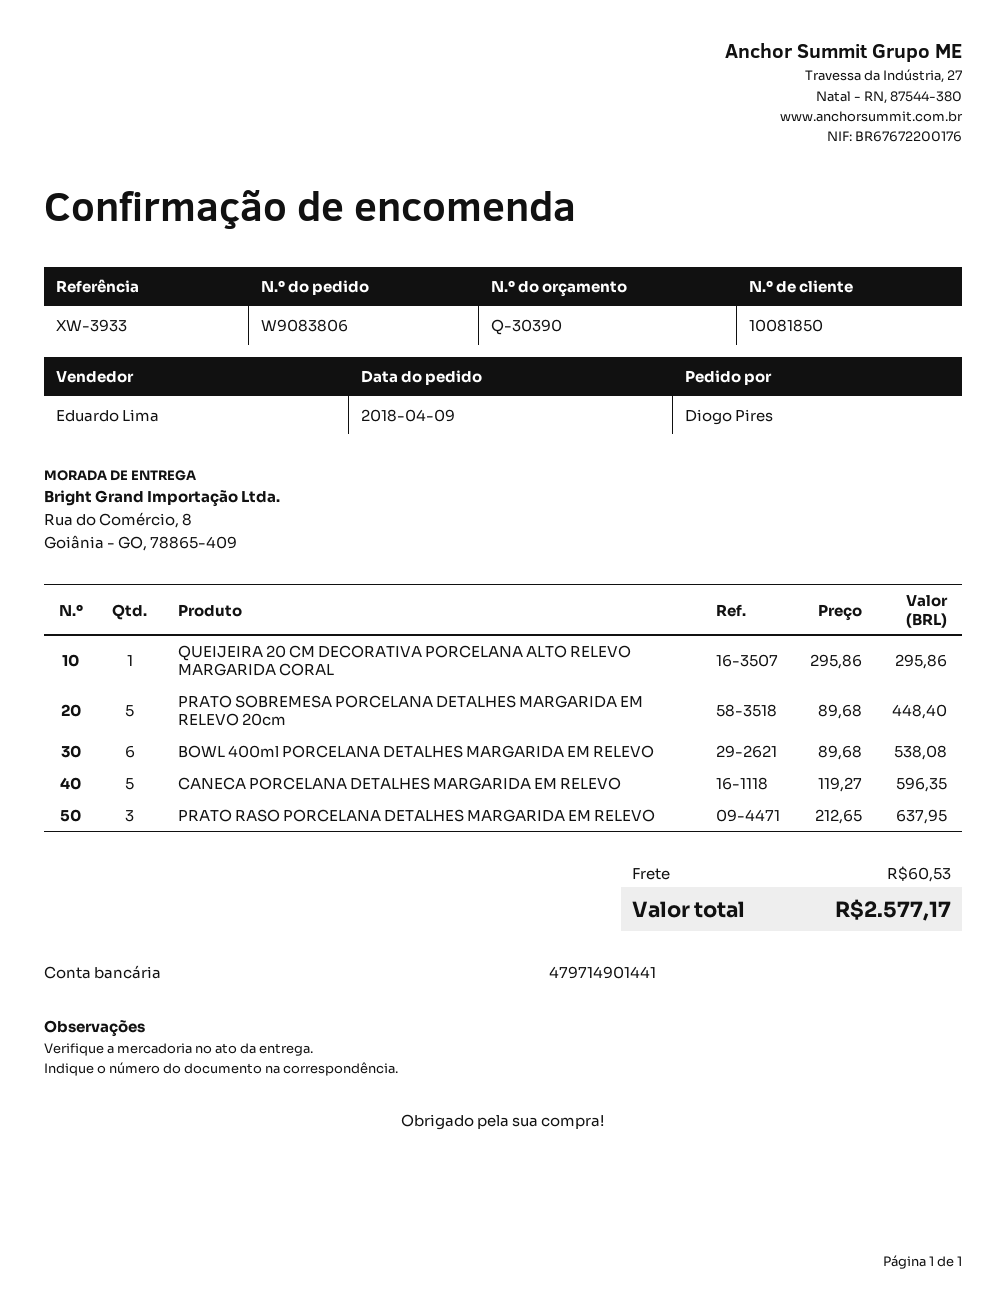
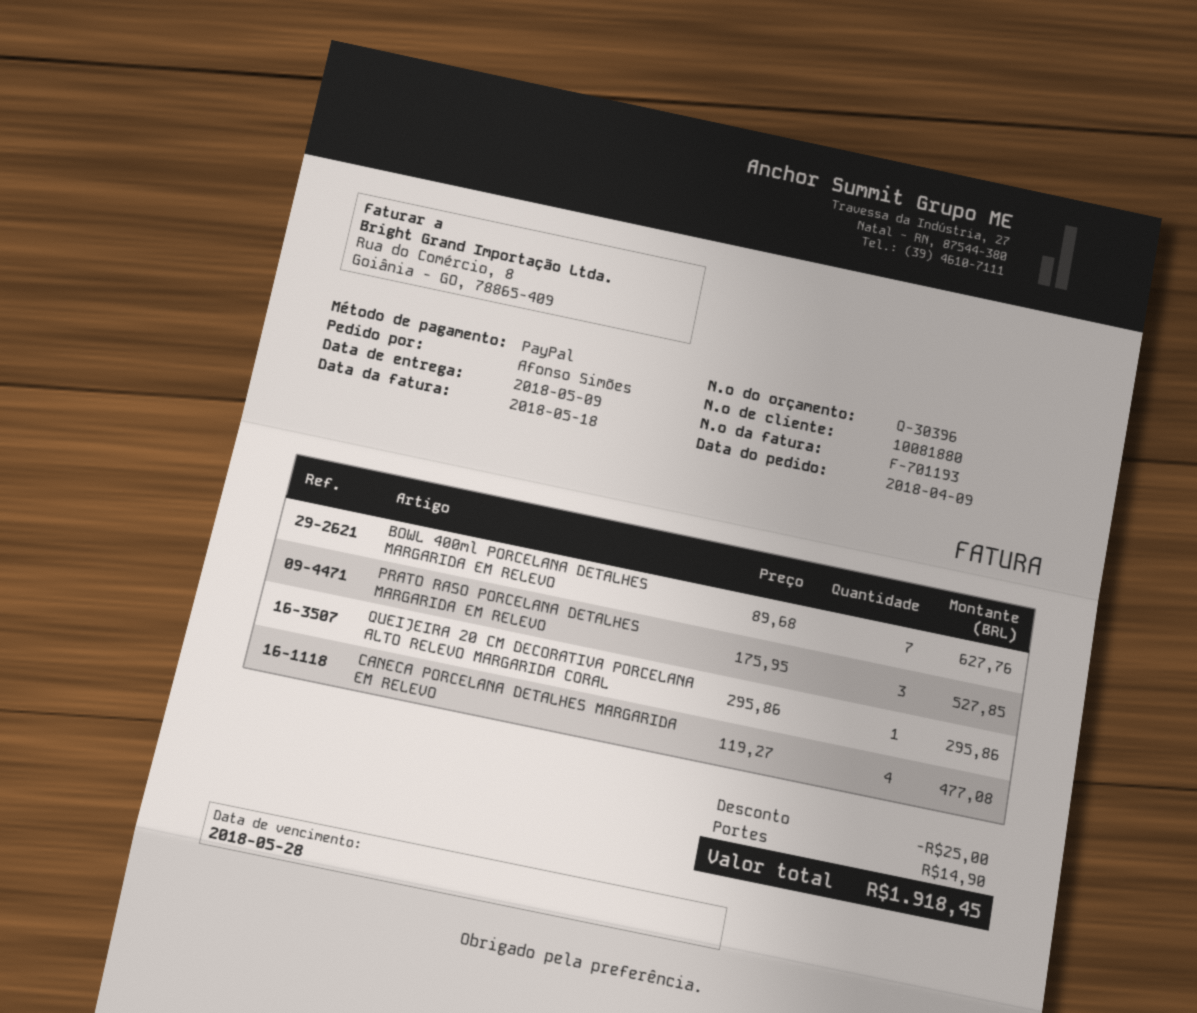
quote number: Q-30390 -> Q-30396
customer number: 10081850 -> 10081880
ordered by: Diogo Pires -> Afonso Simões
PRATO SOBREMESA PORCELANA DETALHES MARGARIDA EM RELEVO 20cm: 5 x 89.68 = 448.40 -> none
BOWL 400ml PORCELANA DETALHES MARGARIDA EM RELEVO: 6 x 89.68 = 538.08 -> 7 x 89.68 = 627.76
CANECA PORCELANA DETALHES MARGARIDA EM RELEVO: 5 x 119.27 = 596.35 -> 4 x 119.27 = 477.08
PRATO RASO PORCELANA DETALHES MARGARIDA EM RELEVO: 3 x 212.65 = 637.95 -> 3 x 175.95 = 527.85
discount: none -> 25.00
shipping: 60.53 -> 14.90
total: 2577.17 -> 1918.45

